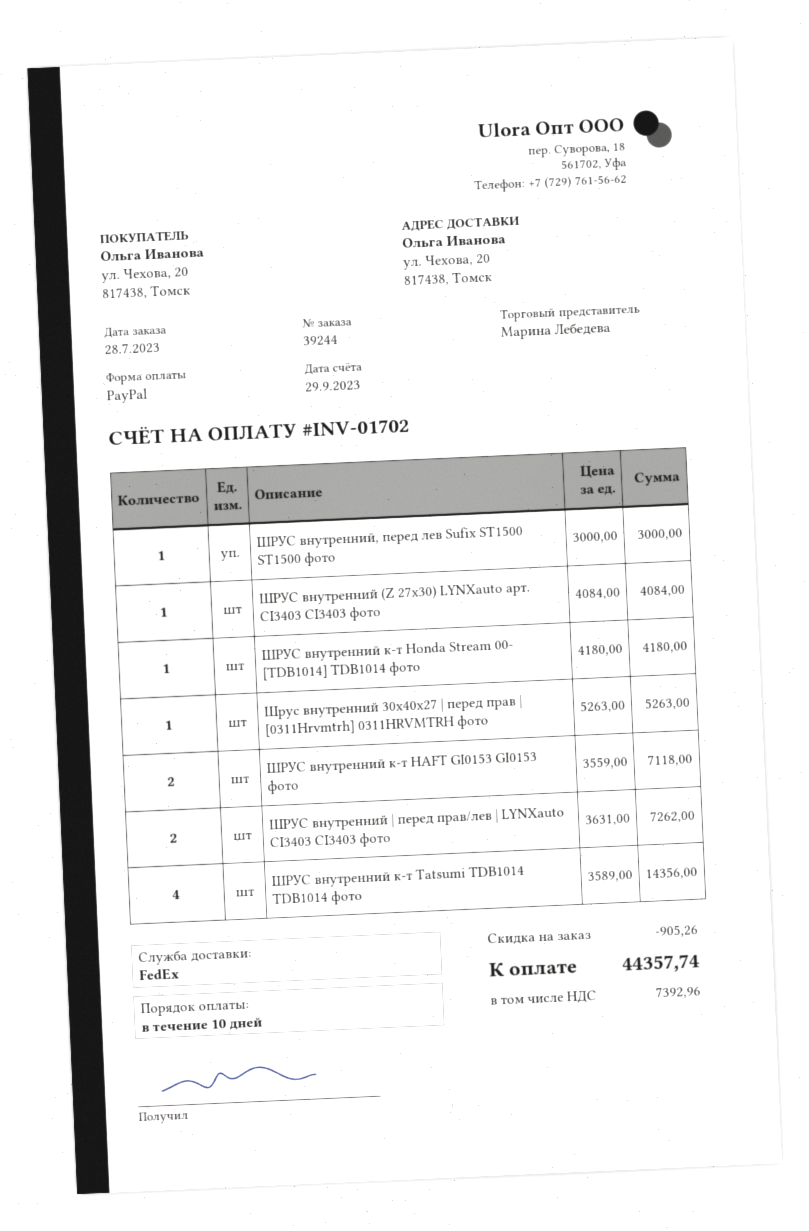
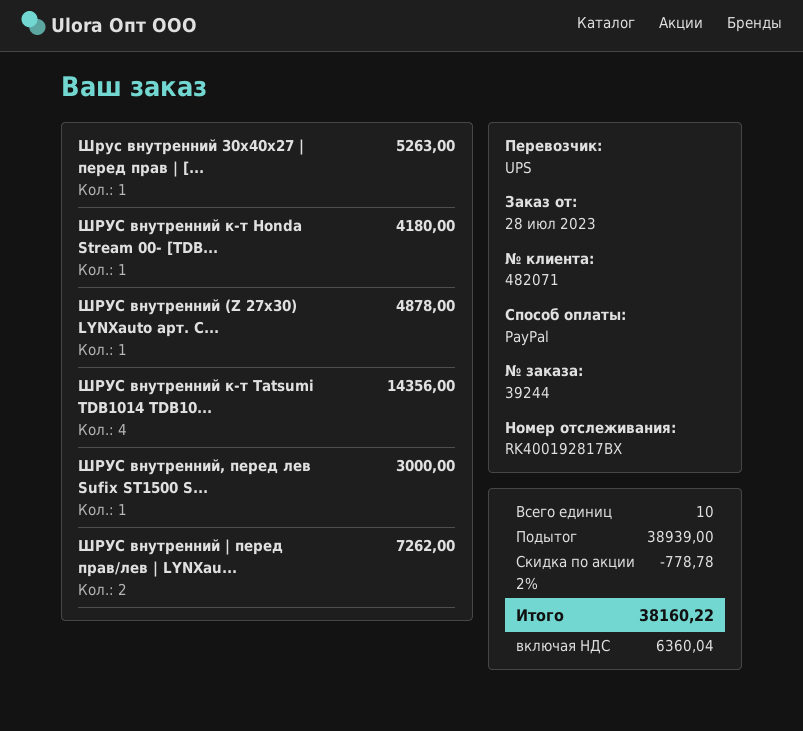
shipping method: FedEx -> UPS
ШРУС внутренний (Z 27x30) LYNXauto арт. CI3403 CI3403 фото: 1 for 4084.00 -> 1 for 4878.00
ШРУС внутренний к-т HAFT GI0153 GI0153 фото: 2 for 7118.00 -> none
discount: 905.26 -> 778.78
tax: 7392.96 -> 6360.04
total: 44357.74 -> 38160.22

